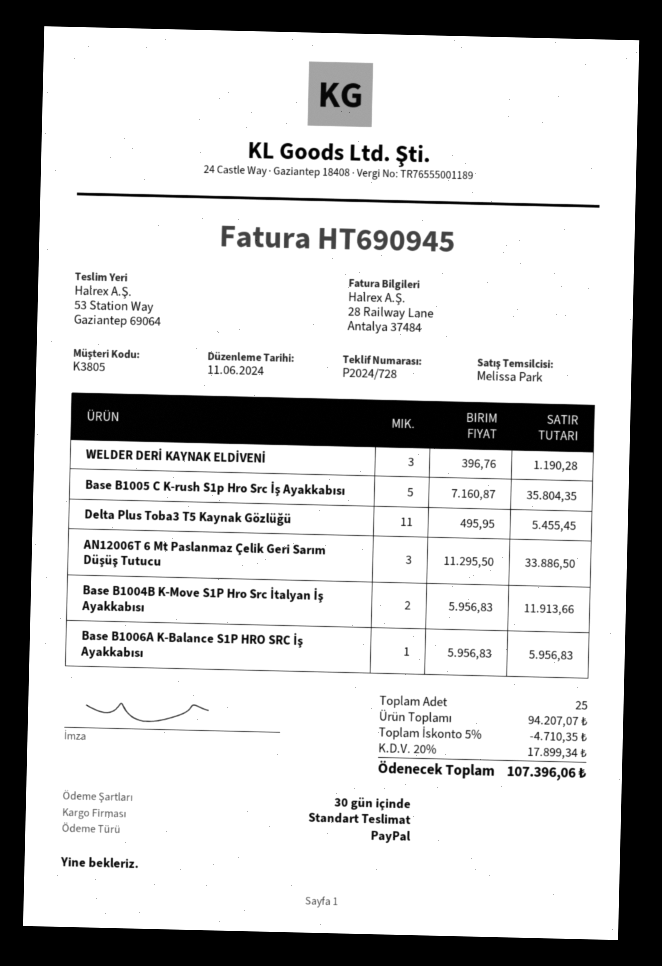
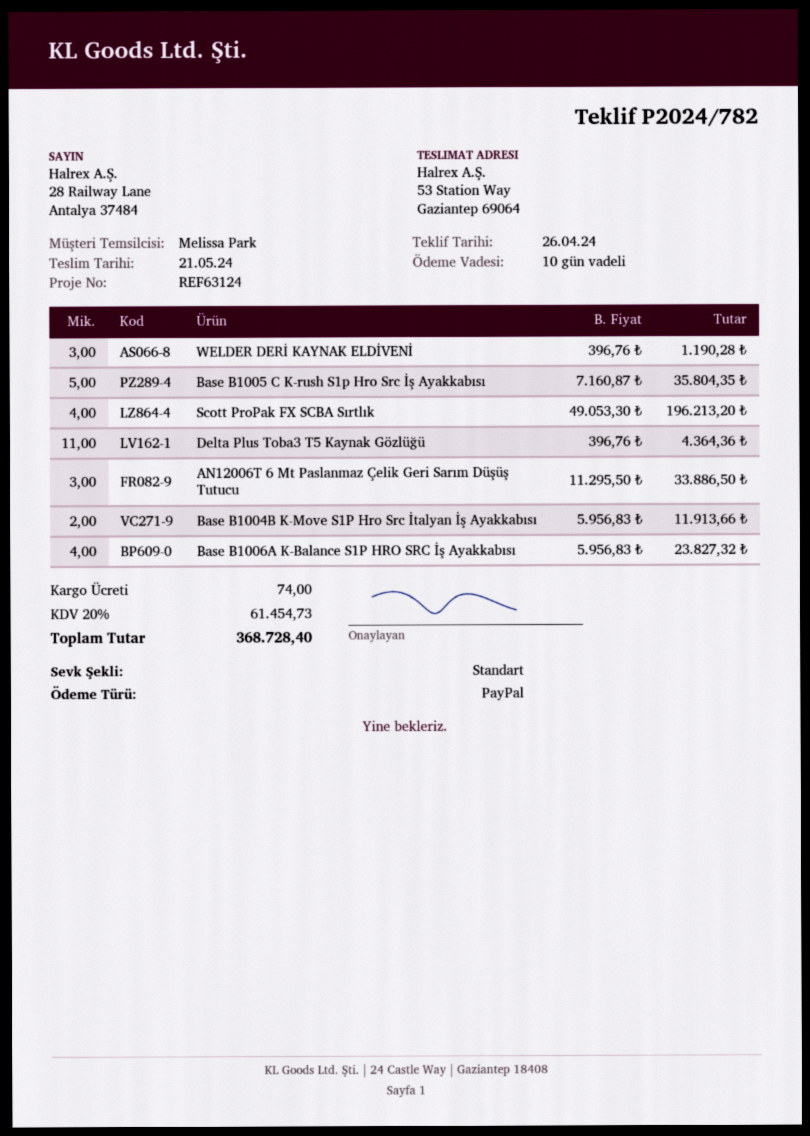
quote number: P2024/728 -> P2024/782
payment terms: 30 days -> 10 days
Delta Plus Toba3 T5 Kaynak Gözlüğü: 11 x 495.95 = 5455.45 -> 11 x 396.76 = 4364.36
Base B1006A K-Balance S1P HRO SRC İş Ayakkabısı: 1 x 5956.83 = 5956.83 -> 4 x 5956.83 = 23827.32
Scott ProPak FX SCBA Sırtlık: none -> 4 x 49053.30 = 196213.20
discount: 5% = 4710.35 -> none
shipping: none -> 74.00
tax: 20% = 17899.34 -> 20% = 61454.73
total: 107396.06 -> 368728.40

